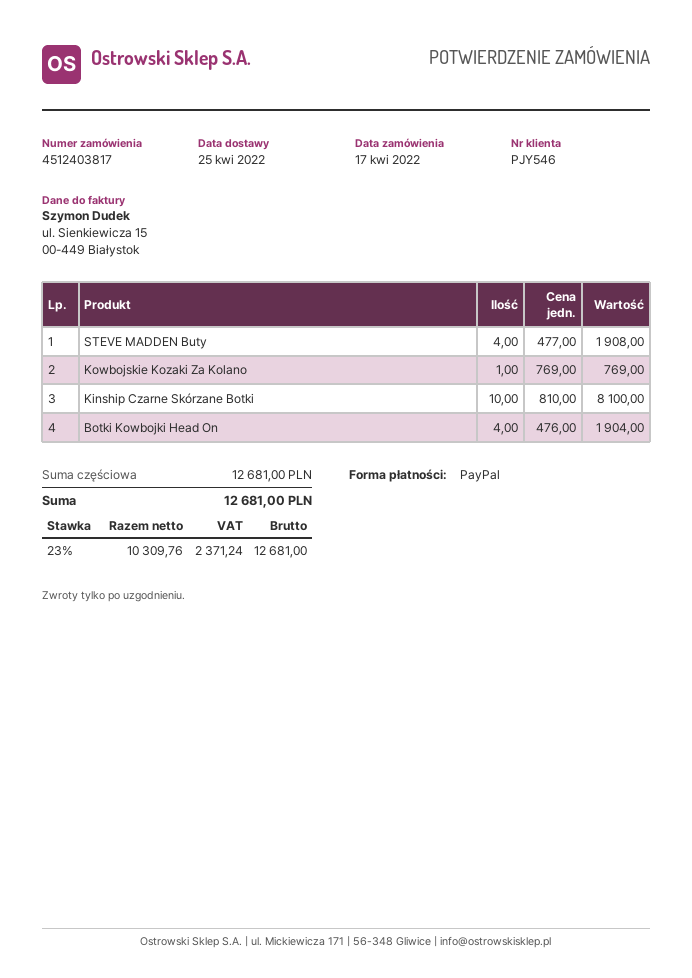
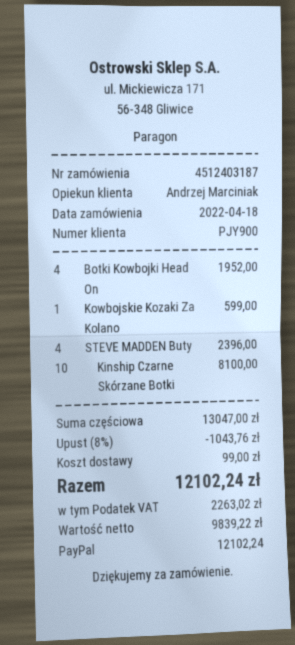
order number: 4512403817 -> 4512403187
order date: 2022-04-17 -> 2022-04-18
customer number: PJY546 -> PJY900
STEVE MADDEN Buty: 4 for 1908.00 -> 4 for 2396.00
Kowbojskie Kozaki Za Kolano: 1 for 769.00 -> 1 for 599.00
Botki Kowbojki Head On: 4 for 1904.00 -> 4 for 1952.00
subtotal: 12681.00 -> 13047.00
discount: none -> 8% = 1043.76
shipping: none -> 99.00
net: 10309.76 -> 9839.22
tax: 2371.24 -> 2263.02
total: 12681.00 -> 12102.24

